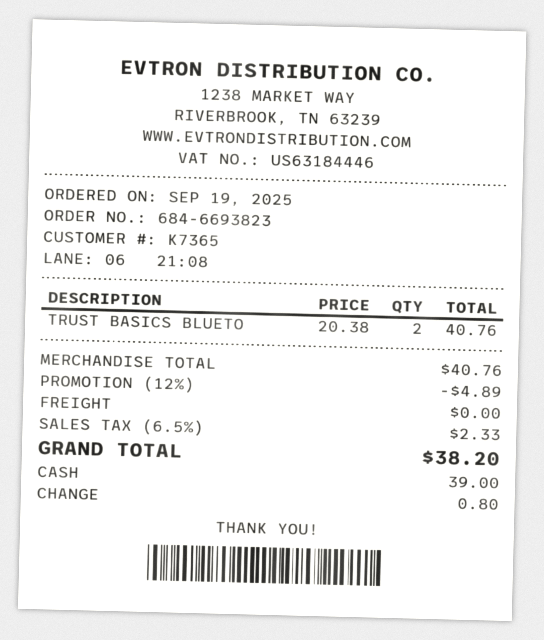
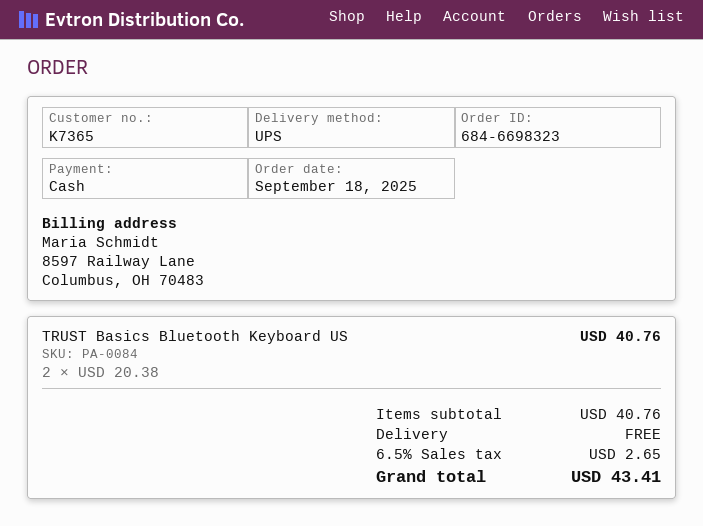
order number: 684-6693823 -> 684-6698323
order date: 2025-09-19 -> 2025-09-18
discount: 12% = 4.89 -> none
tax: 6.5% = 2.33 -> 6.5% = 2.65
total: 38.20 -> 43.41

